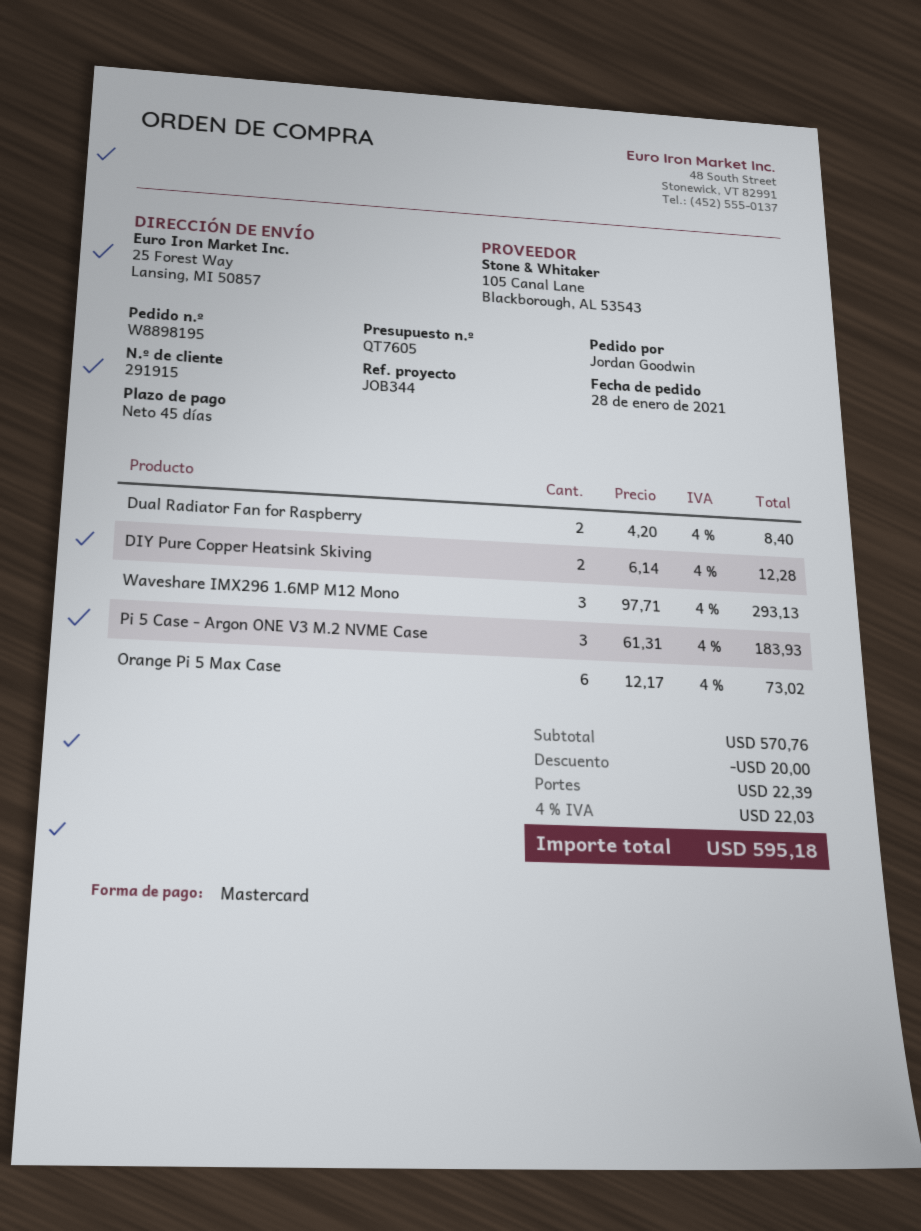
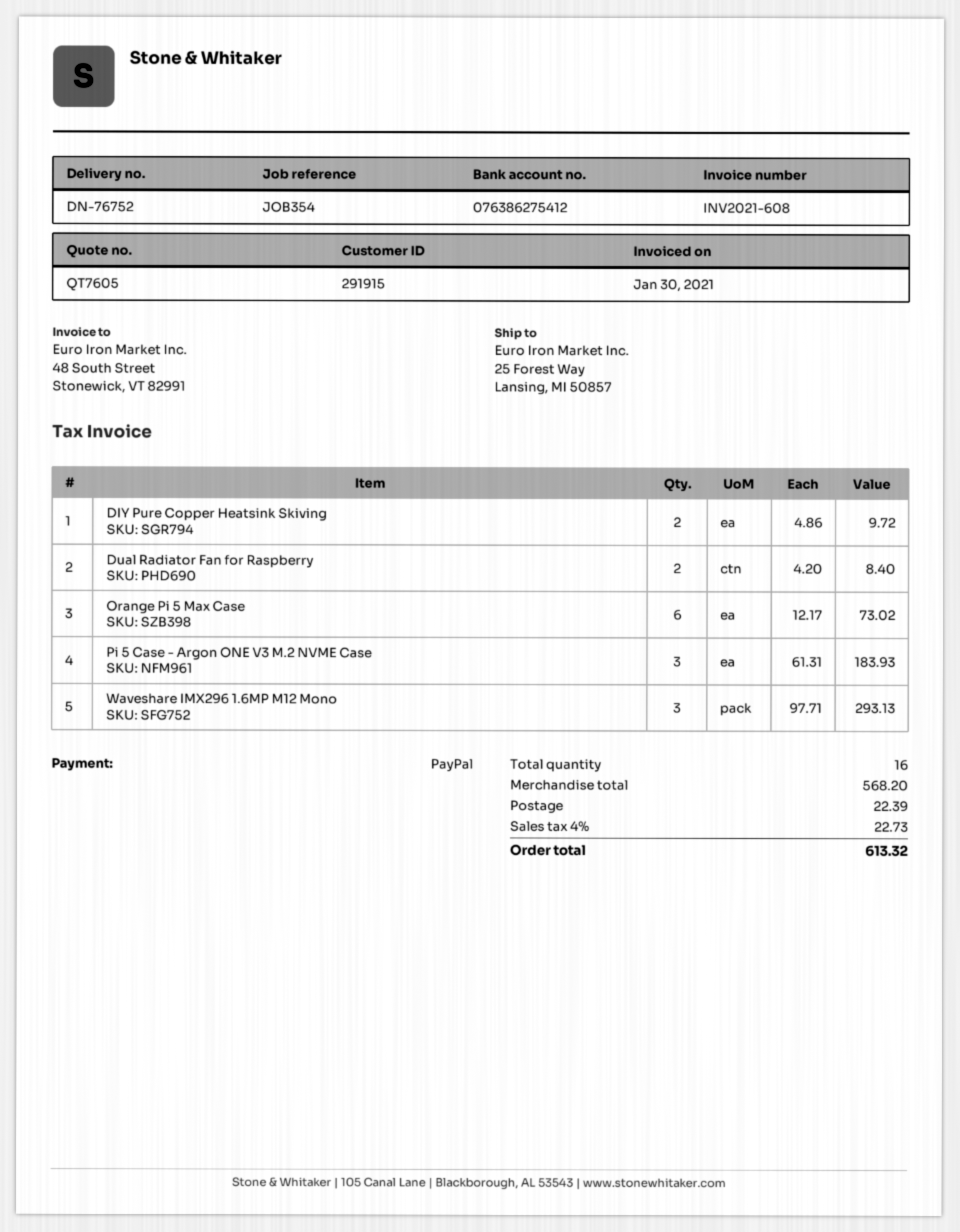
reference: JOB344 -> JOB354
payment method: Mastercard -> PayPal
DIY Pure Copper Heatsink Skiving: 2 x 6.14 = 12.28 -> 2 x 4.86 = 9.72
subtotal: 570.76 -> 568.20
discount: 20.00 -> none
tax: 4% = 22.03 -> 4% = 22.73
total: 595.18 -> 613.32

